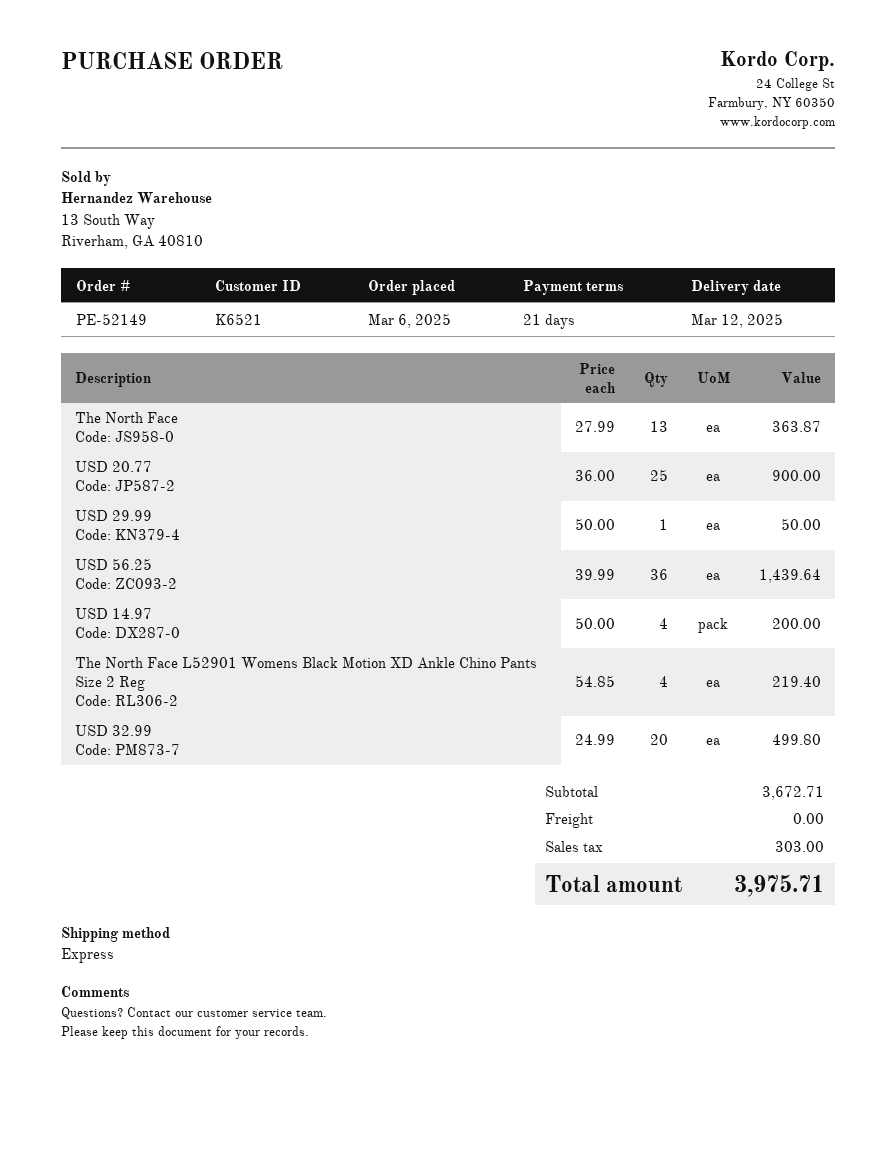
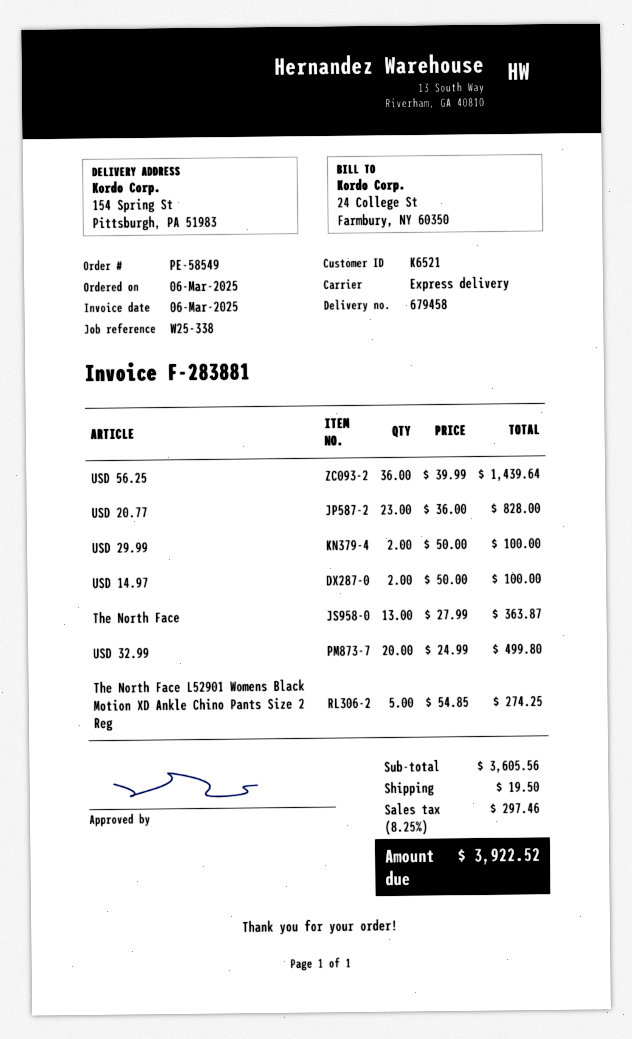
order number: PE-52149 -> PE-58549
USD 20.77: 25 x 36.00 = 900.00 -> 23 x 36.00 = 828.00
USD 29.99: 1 x 50.00 = 50.00 -> 2 x 50.00 = 100.00
USD 14.97: 4 x 50.00 = 200.00 -> 2 x 50.00 = 100.00
The North Face L52901 Womens Black Motion XD Ankle Chino Pants Size 2 Reg: 4 x 54.85 = 219.40 -> 5 x 54.85 = 274.25
subtotal: 3672.71 -> 3605.56
shipping: 0.00 -> 19.50
tax: 303.00 -> 297.46
total: 3975.71 -> 3922.52

